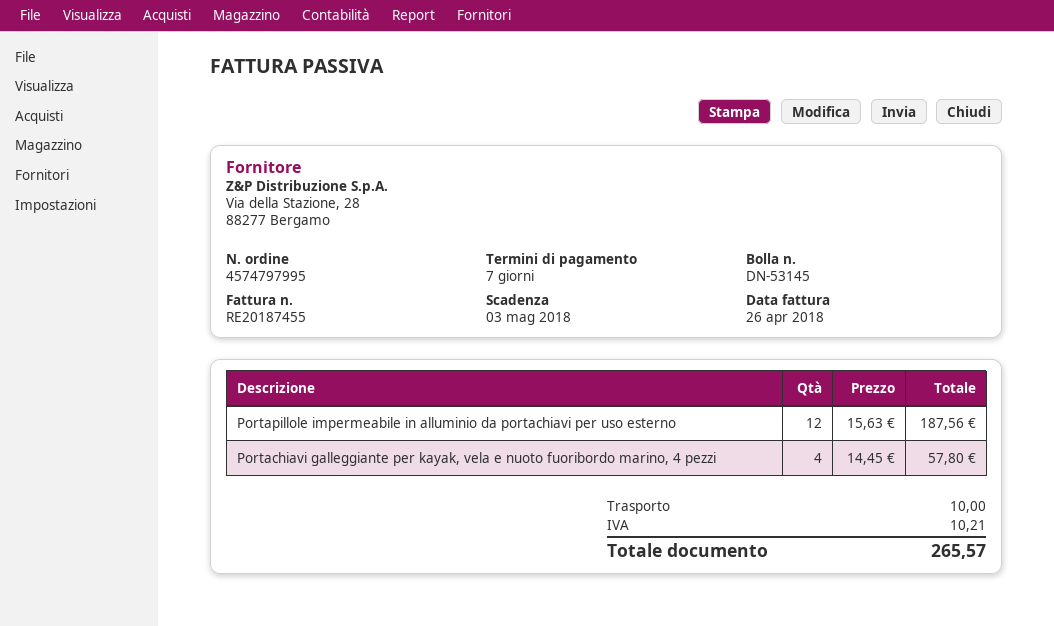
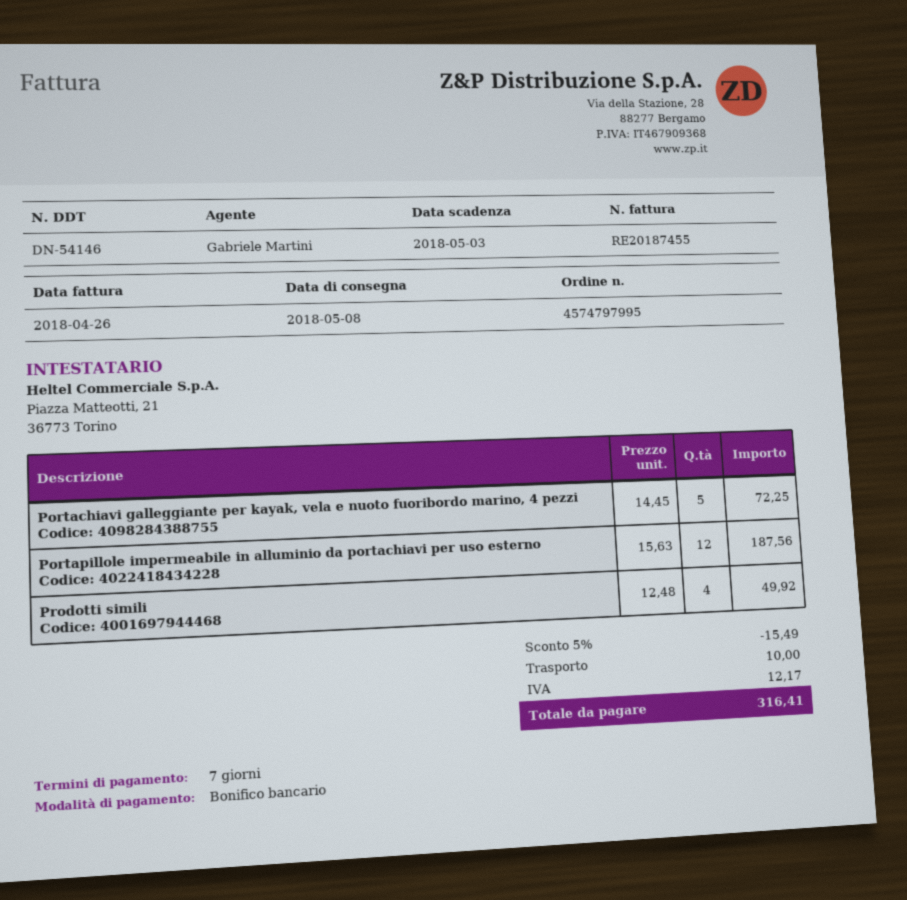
delivery note number: DN-53145 -> DN-54146
Portachiavi galleggiante per kayak, vela e nuoto fuoribordo marino, 4 pezzi: 4 x 14.45 = 57.80 -> 5 x 14.45 = 72.25
Prodotti simili: none -> 4 x 12.48 = 49.92
discount: none -> 5% = 15.49
tax: 10.21 -> 12.17
total: 265.57 -> 316.41

